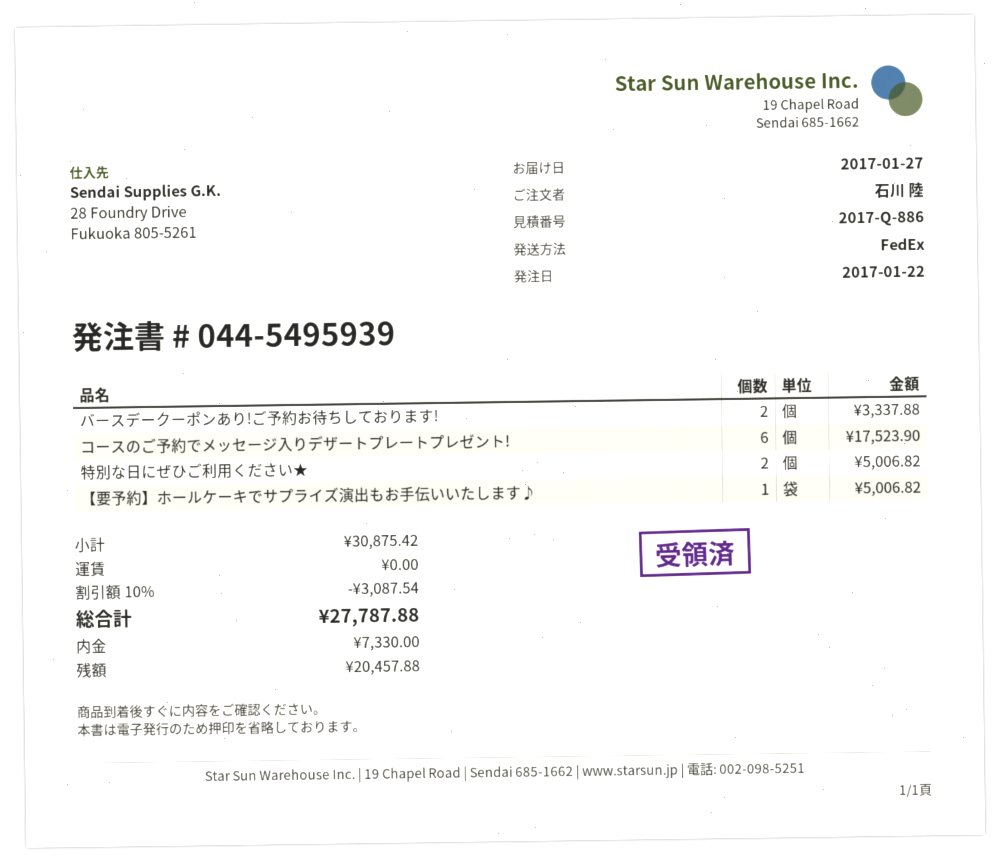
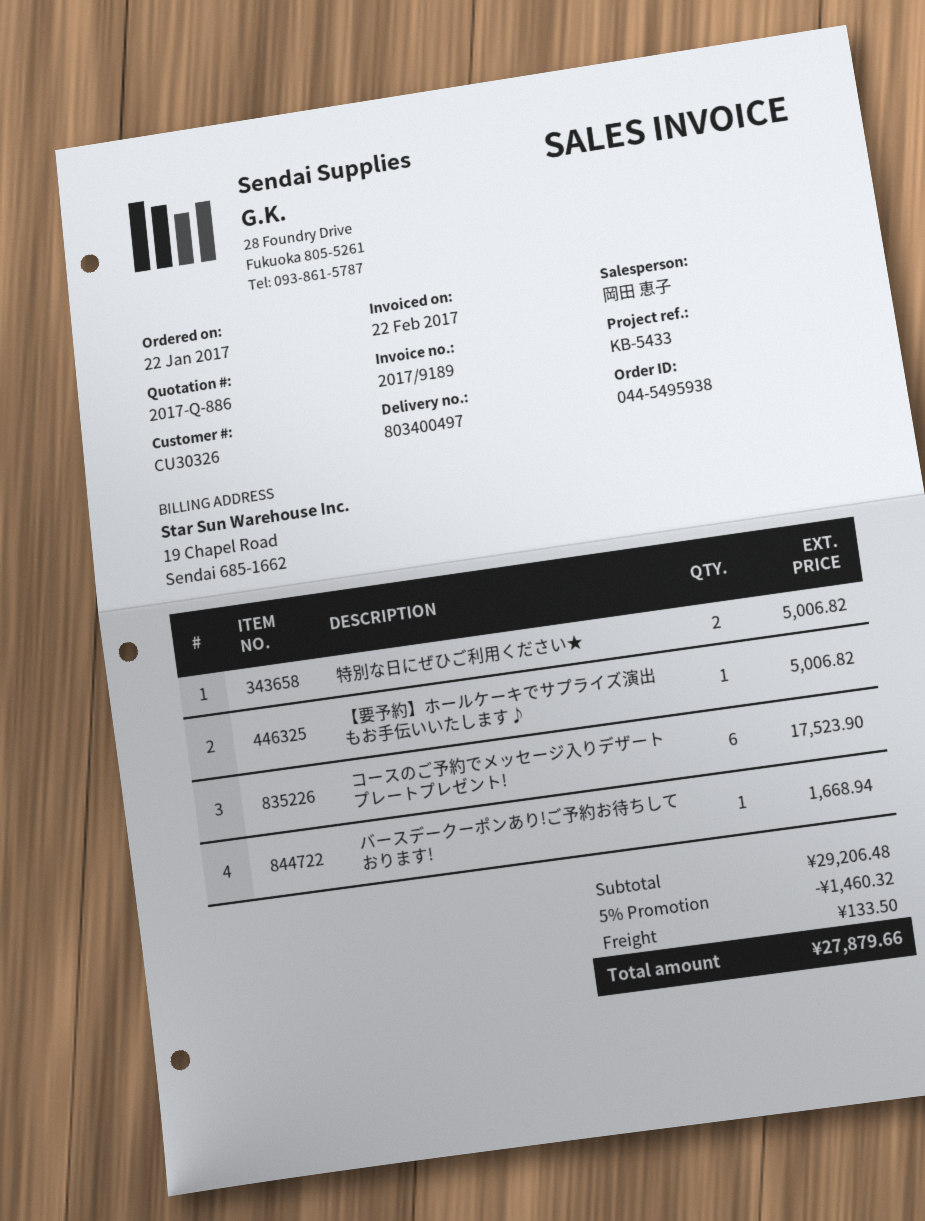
order number: 044-5495939 -> 044-5495938
バースデークーポンあり!ご予約お待ちしております!: 2 for 3337.88 -> 1 for 1668.94
subtotal: 30875.42 -> 29206.48
discount: 10% = 3087.54 -> 5% = 1460.32
shipping: 0.00 -> 133.50
total: 27787.88 -> 27879.66

